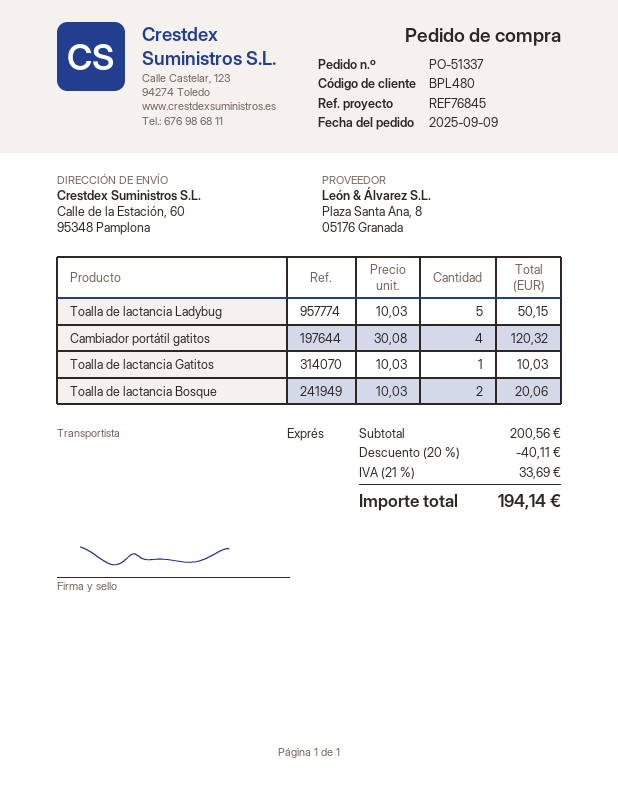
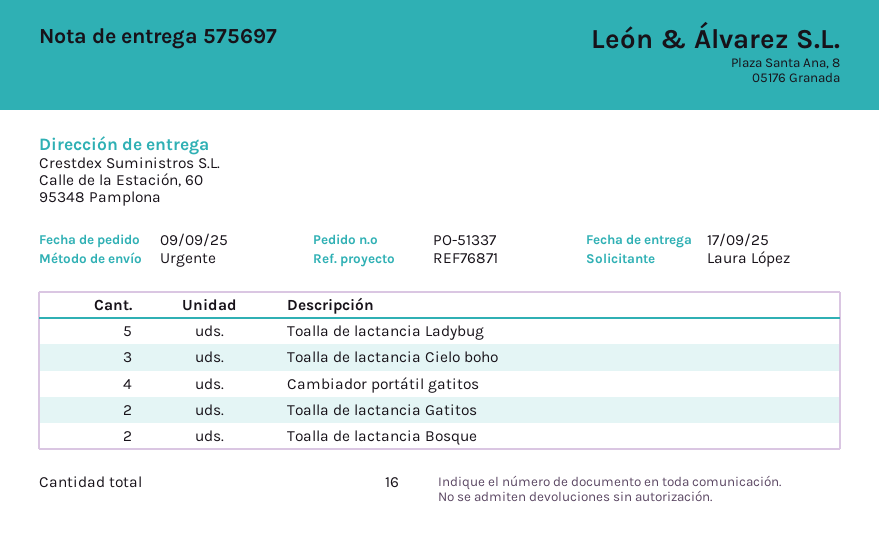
reference: REF76845 -> REF76871
Toalla de lactancia Gatitos: 1 -> 2
Toalla de lactancia Cielo boho: none -> 3

